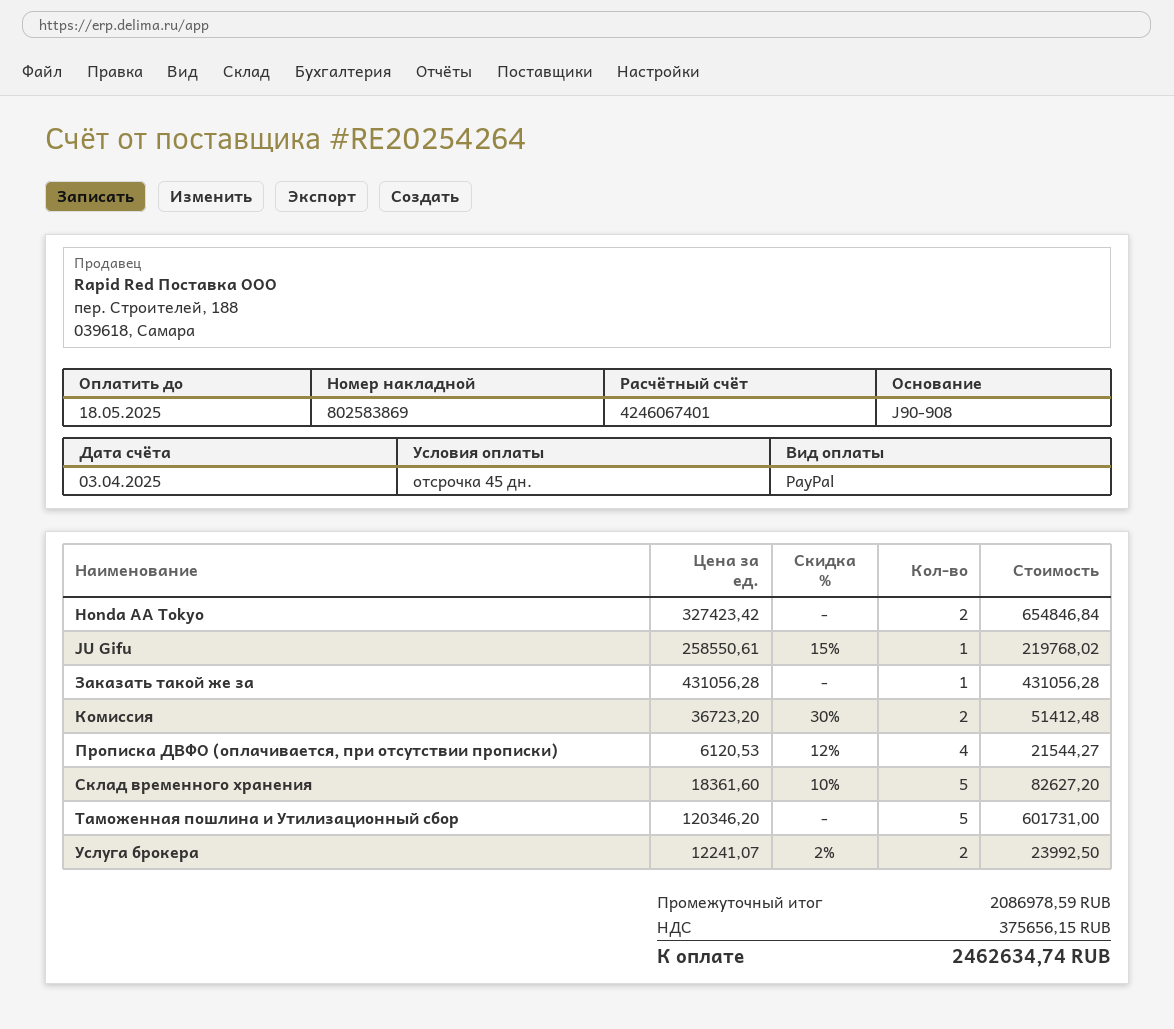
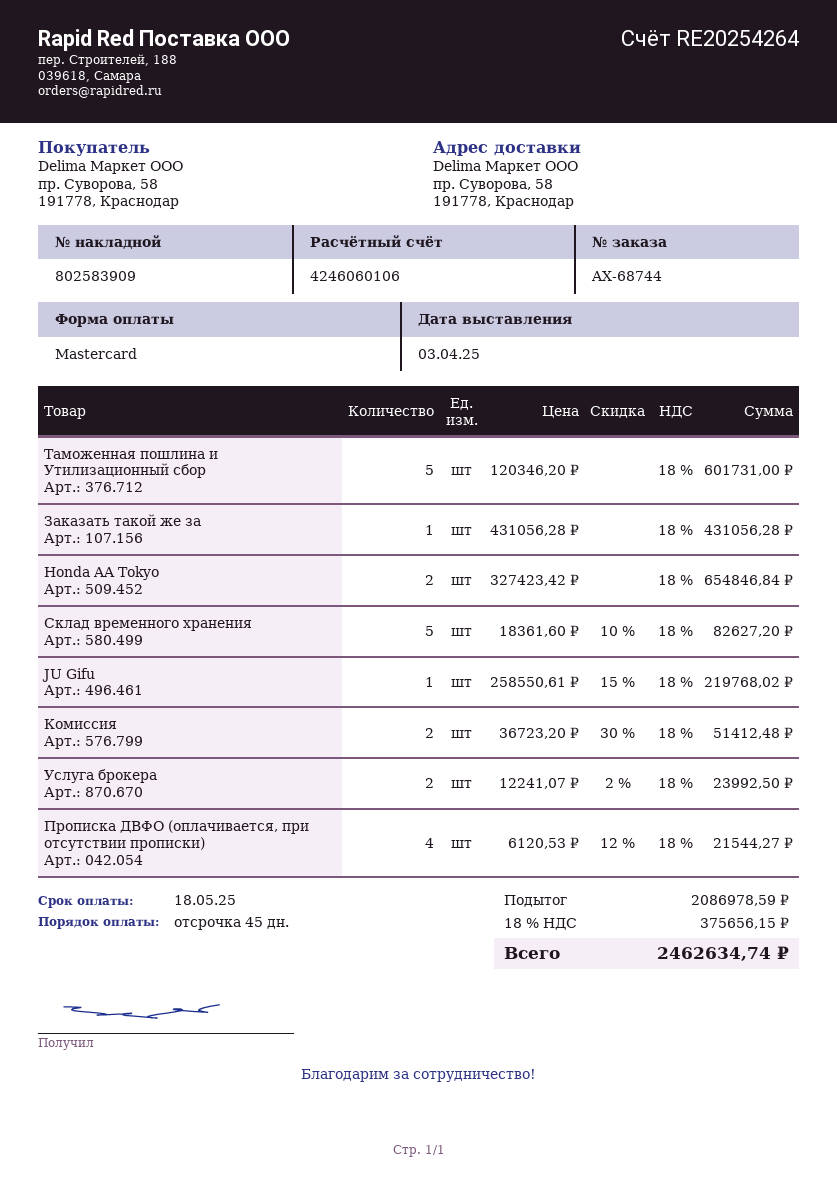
delivery note number: 802583869 -> 802583909
payment method: PayPal -> Mastercard
bank account: 4246067401 -> 4246060106

